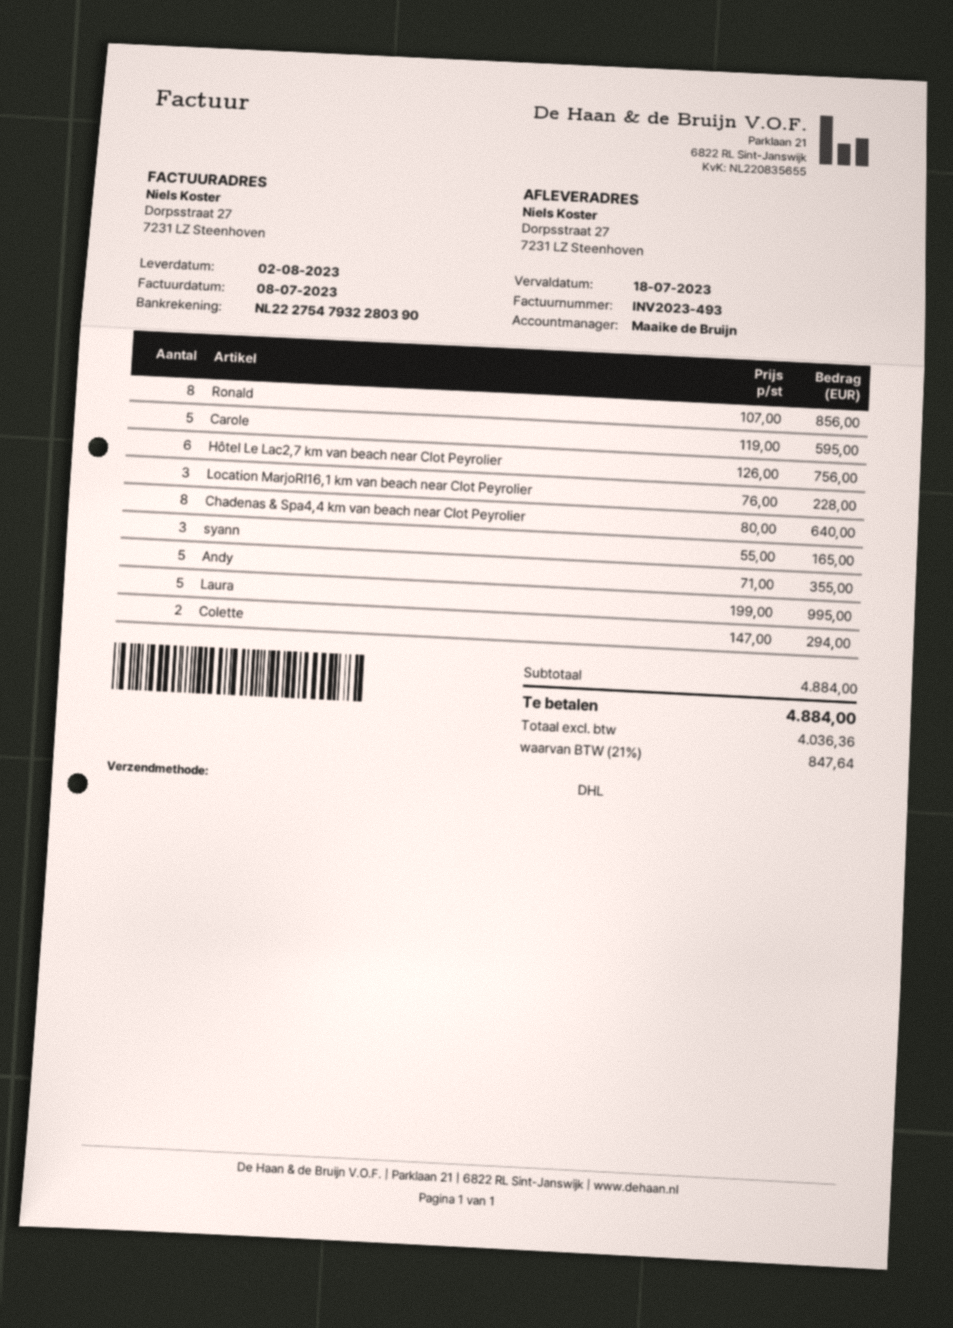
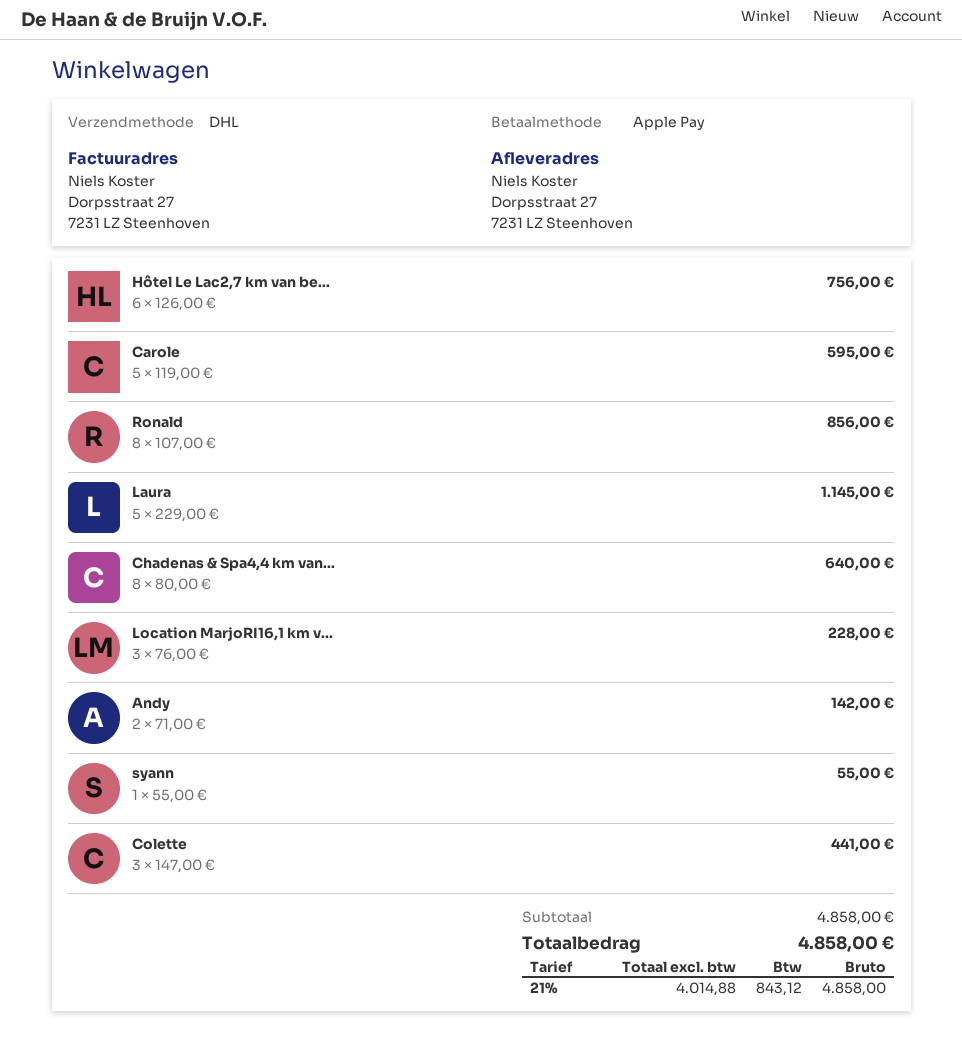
syann: 3 x 55.00 = 165.00 -> 1 x 55.00 = 55.00
Andy: 5 x 71.00 = 355.00 -> 2 x 71.00 = 142.00
Laura: 5 x 199.00 = 995.00 -> 5 x 229.00 = 1145.00
Colette: 2 x 147.00 = 294.00 -> 3 x 147.00 = 441.00
subtotal: 4884.00 -> 4858.00
net: 4036.36 -> 4014.88
tax: 21% = 847.64 -> 21% = 843.12
total: 4884.00 -> 4858.00

